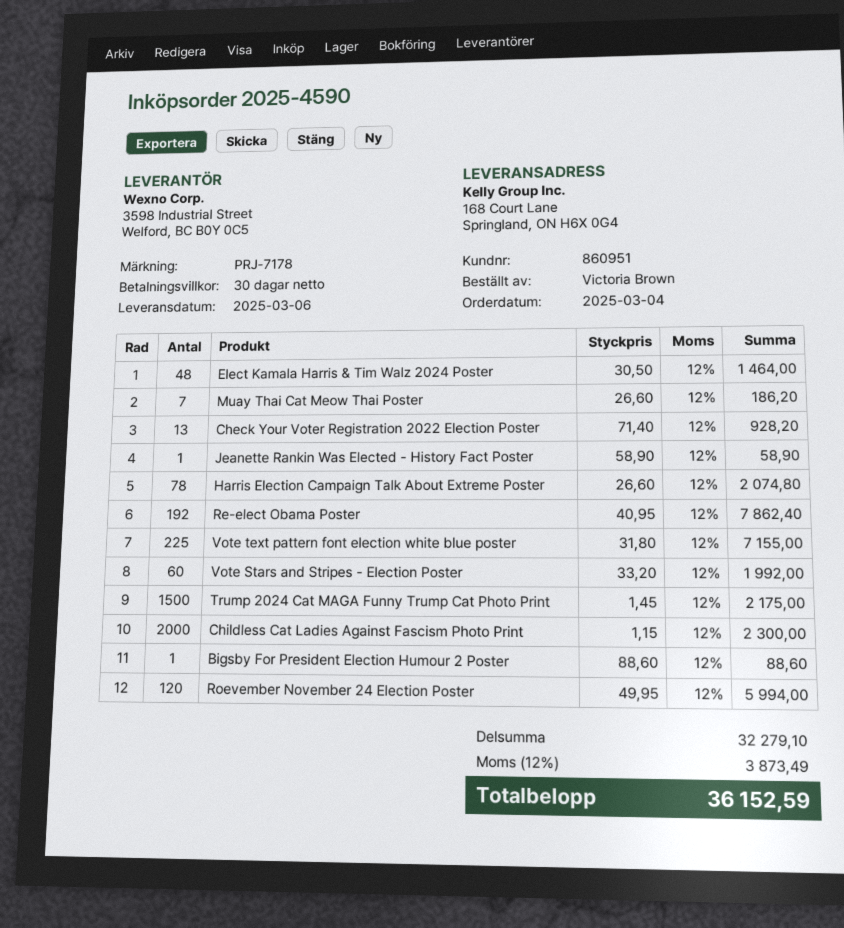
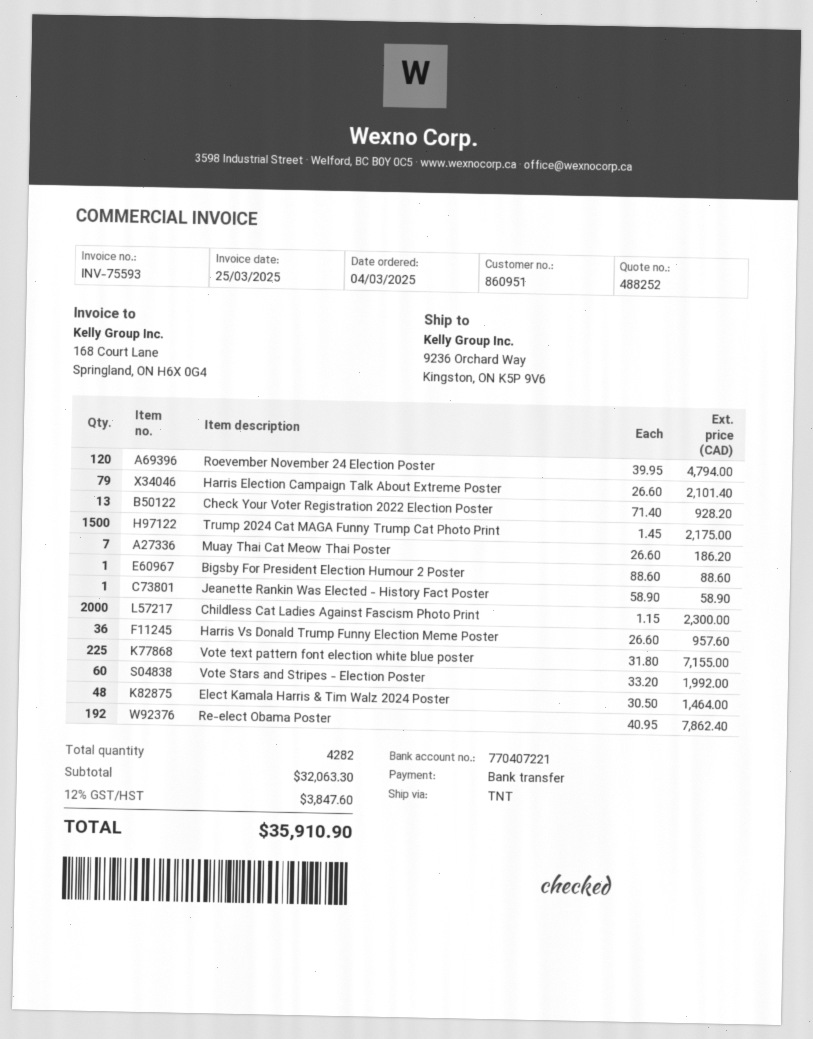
ship to: 168 Court Lane, Springland, ON H6X 0G4 -> 9236 Orchard Way, Kingston, ON K5P 9V6
Harris Election Campaign Talk About Extreme Poster: 78 x 26.60 = 2074.80 -> 79 x 26.60 = 2101.40
Roevember November 24 Election Poster: 120 x 49.95 = 5994.00 -> 120 x 39.95 = 4794.00
Harris Vs Donald Trump Funny Election Meme Poster: none -> 36 x 26.60 = 957.60
subtotal: 32279.10 -> 32063.30
tax: 12% = 3873.49 -> 12% = 3847.60
total: 36152.59 -> 35910.90

